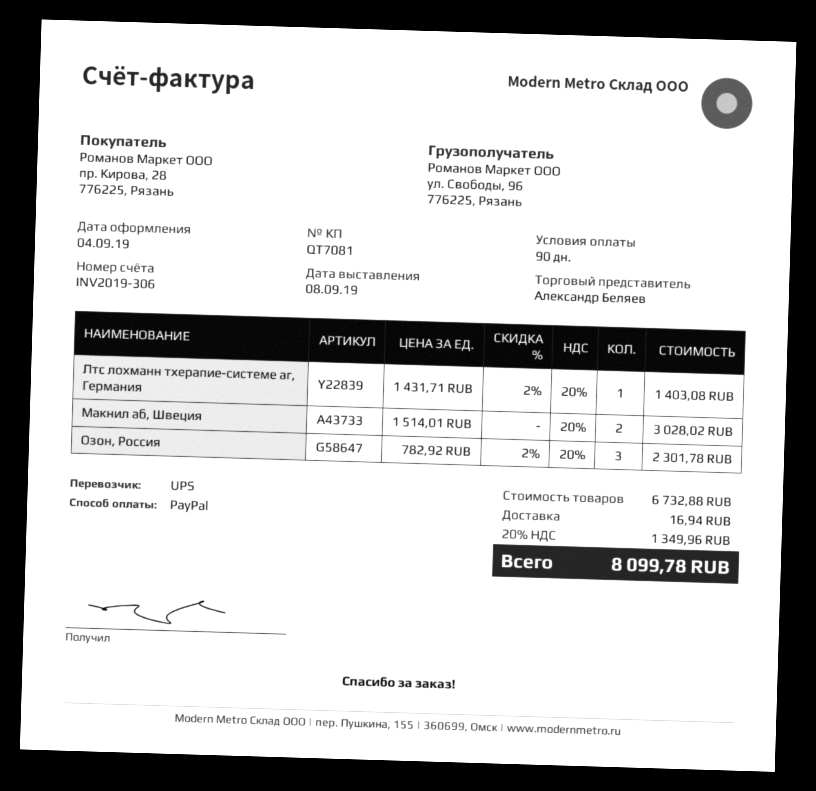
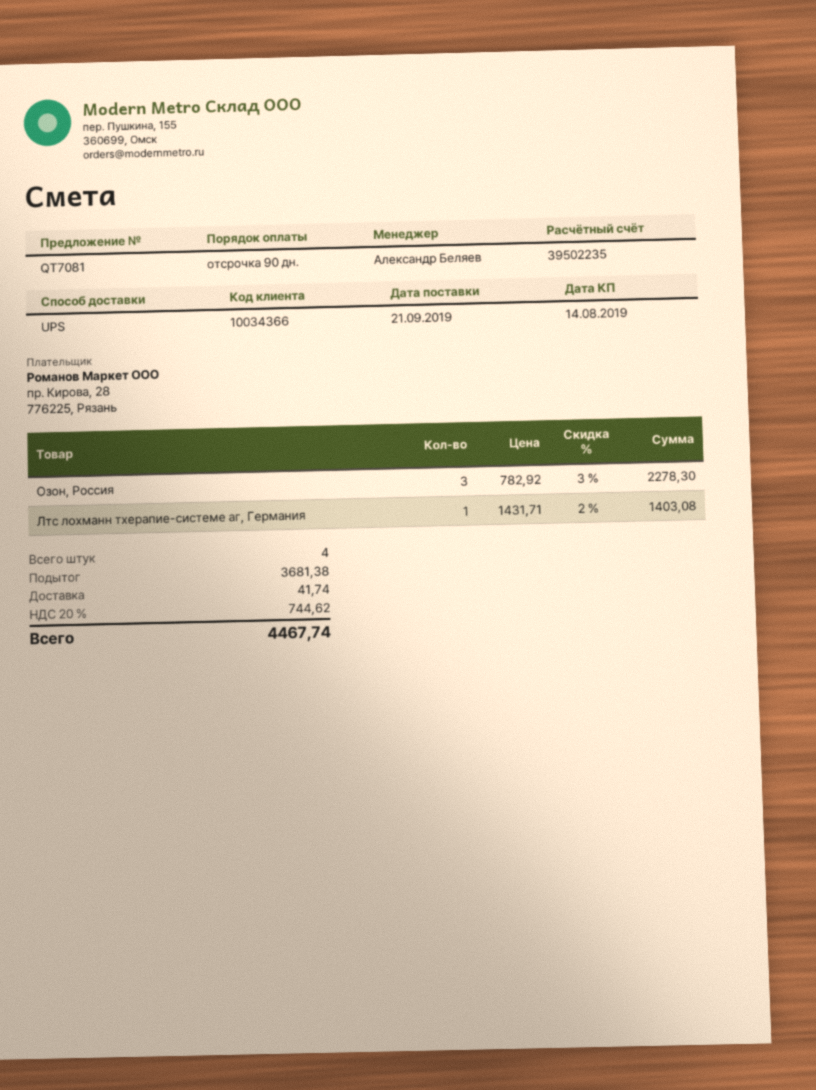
Макнил аб, Швеция: 2 x 1514.01 = 3028.02 -> none
Озон, Россия: 3 x 782.92 - 2% = 2301.78 -> 3 x 782.92 - 3% = 2278.30
subtotal: 6732.88 -> 3681.38
shipping: 16.94 -> 41.74
tax: 20% = 1349.96 -> 20% = 744.62
total: 8099.78 -> 4467.74

